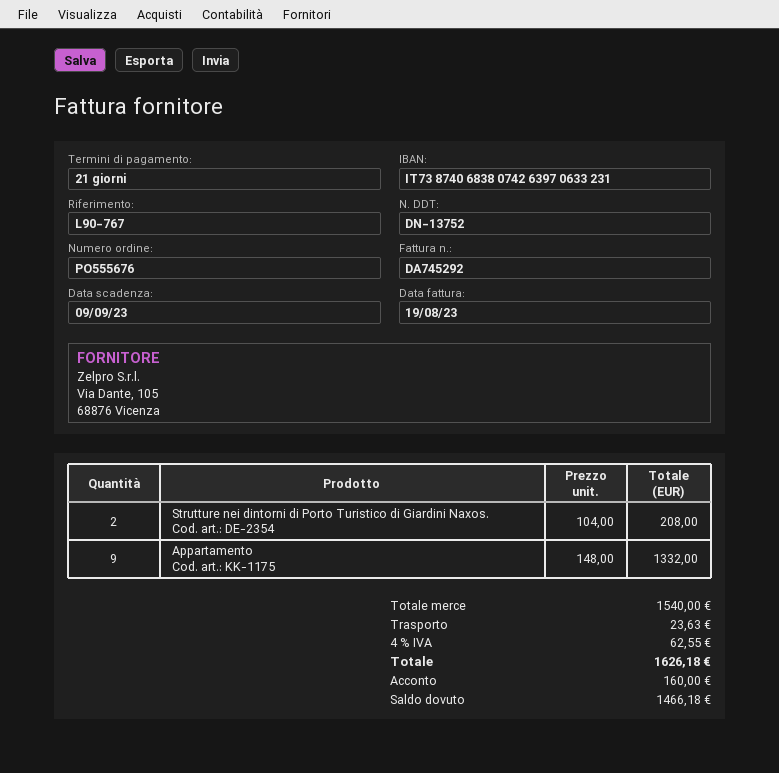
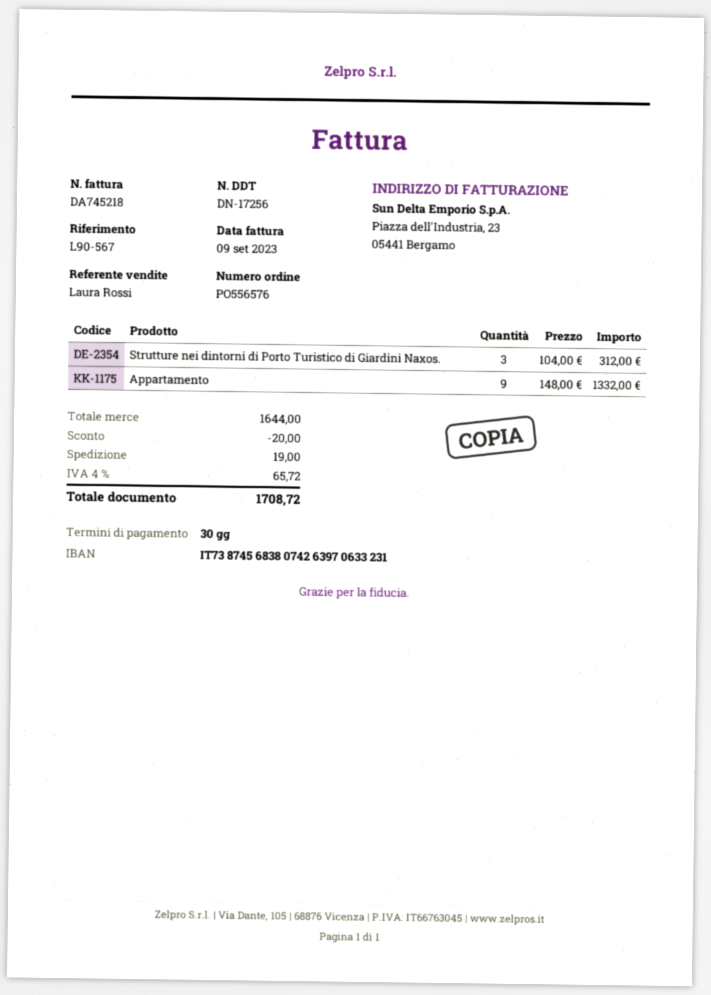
order number: PO555676 -> PO556576
delivery note number: DN-13752 -> DN-17256
invoice number: DA745292 -> DA745218
invoice date: 2023-08-19 -> 2023-09-09
payment terms: 21 days -> 30 days
reference: L90-767 -> L90-567
bank account: IT7387406838074263970633231 -> IT7387456838074263970633231
Strutture nei dintorni di Porto Turistico di Giardini Naxos.: 2 x 104.00 = 208.00 -> 3 x 104.00 = 312.00
subtotal: 1540.00 -> 1644.00
discount: none -> 20.00
shipping: 23.63 -> 19.00
tax: 4% = 62.55 -> 4% = 65.72
total: 1626.18 -> 1708.72

